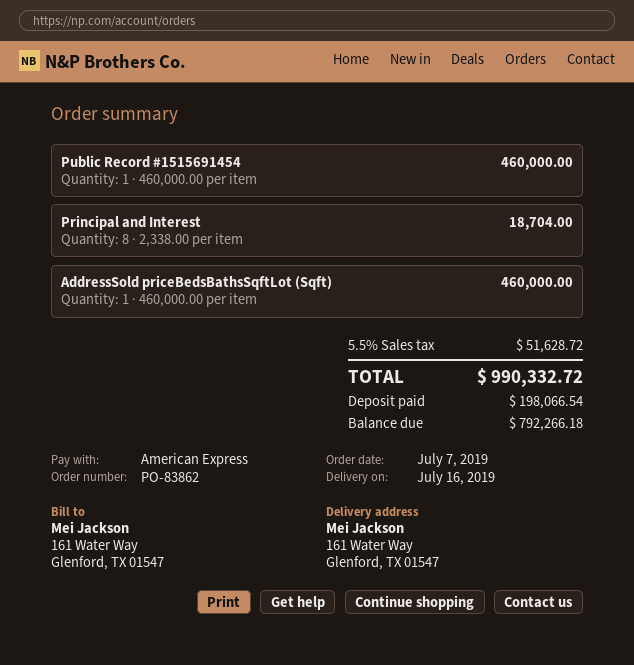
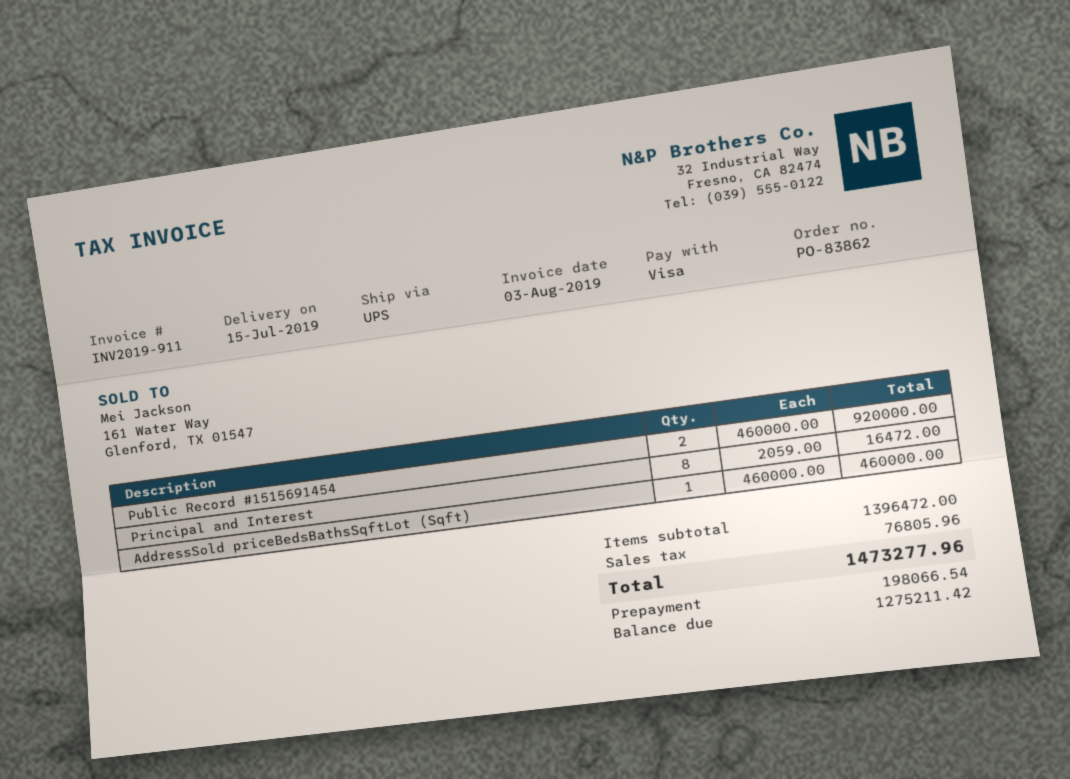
delivery date: 2019-07-16 -> 2019-07-15
payment method: American Express -> Visa
Public Record #1515691454: 1 x 460000.00 = 460000.00 -> 2 x 460000.00 = 920000.00
Principal and Interest: 8 x 2338.00 = 18704.00 -> 8 x 2059.00 = 16472.00
tax: 51628.72 -> 76805.96
total: 990332.72 -> 1473277.96
balance: 792266.18 -> 1275211.42

